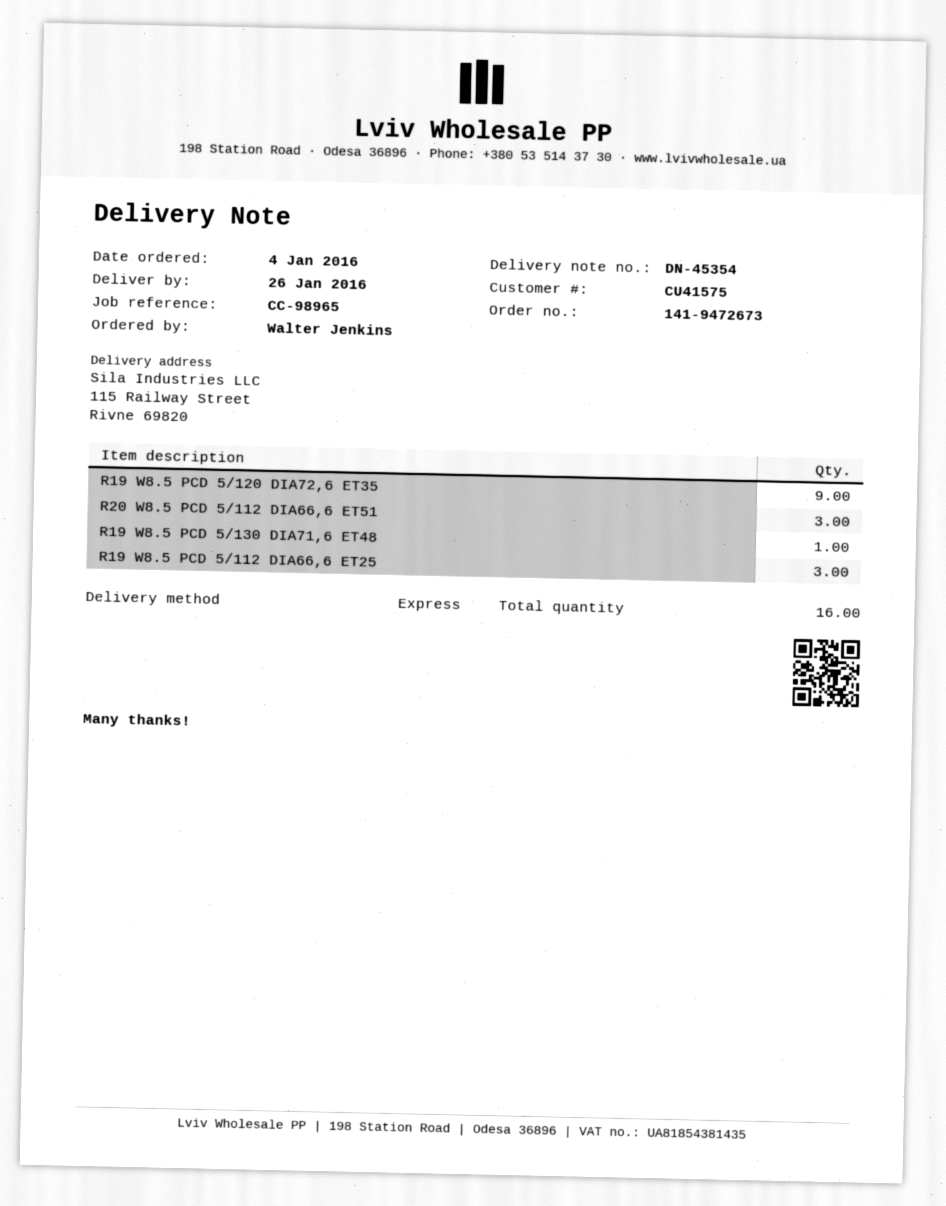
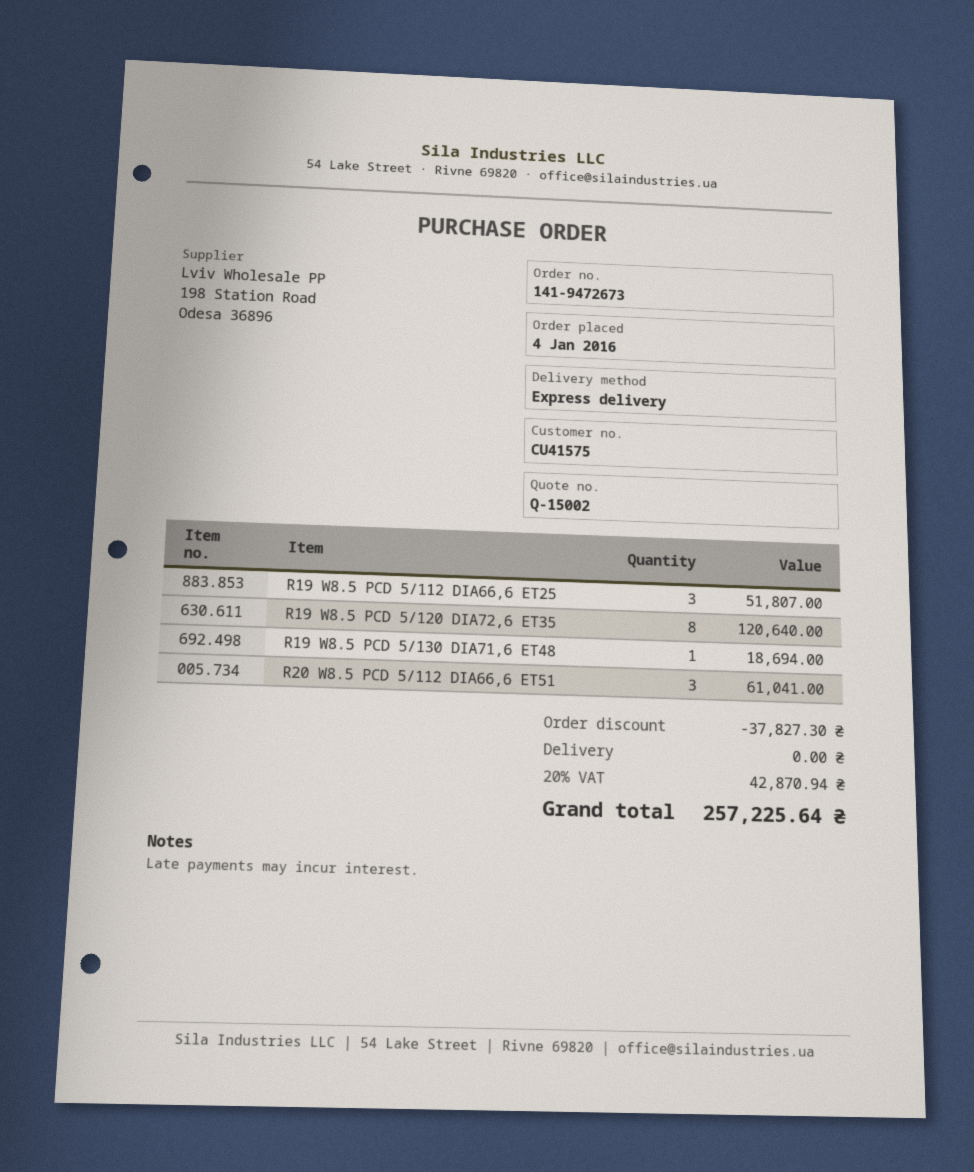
R19 W8.5 PCD 5/120 DIA72,6 ET35: 9 -> 8

